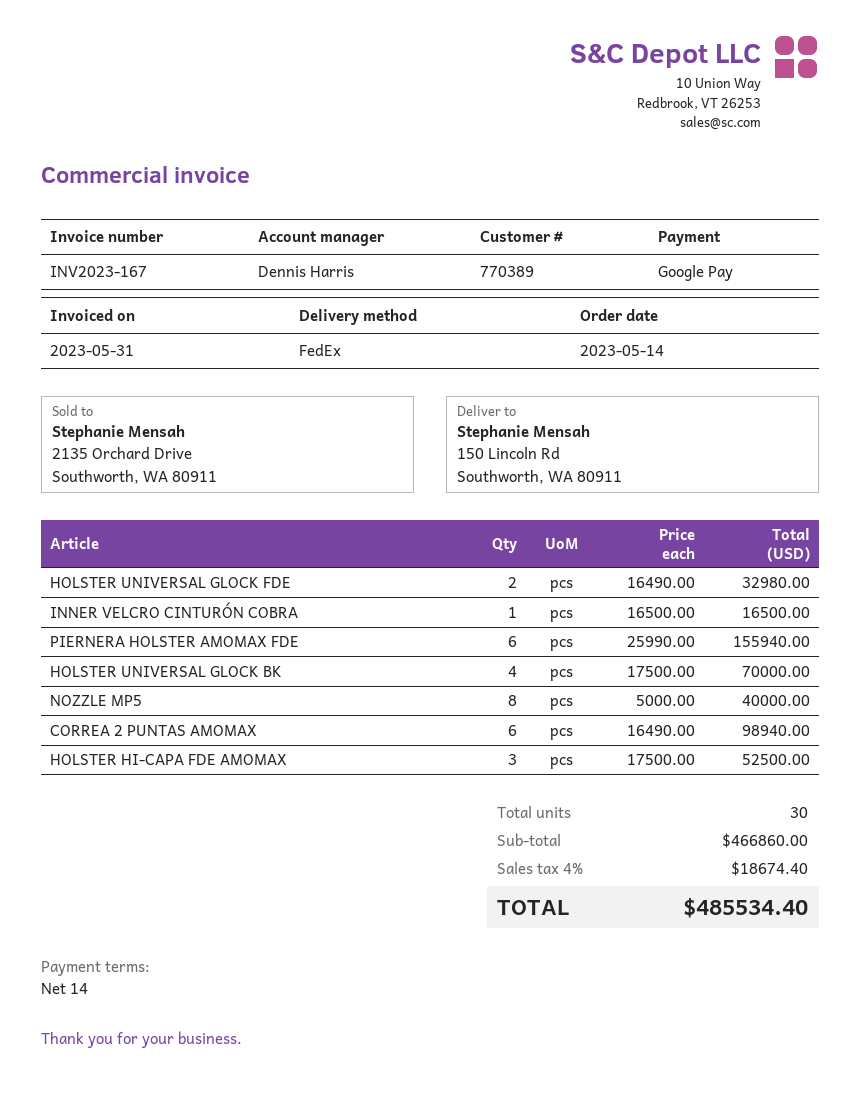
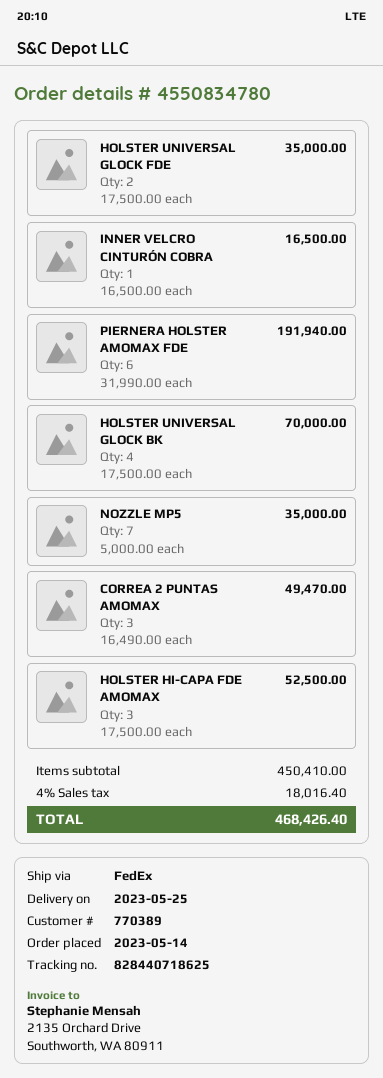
HOLSTER UNIVERSAL GLOCK FDE: 2 x 16490.00 = 32980.00 -> 2 x 17500.00 = 35000.00
PIERNERA HOLSTER AMOMAX FDE: 6 x 25990.00 = 155940.00 -> 6 x 31990.00 = 191940.00
NOZZLE MP5: 8 x 5000.00 = 40000.00 -> 7 x 5000.00 = 35000.00
CORREA 2 PUNTAS AMOMAX: 6 x 16490.00 = 98940.00 -> 3 x 16490.00 = 49470.00
subtotal: 466860.00 -> 450410.00
tax: 4% = 18674.40 -> 4% = 18016.40
total: 485534.40 -> 468426.40

